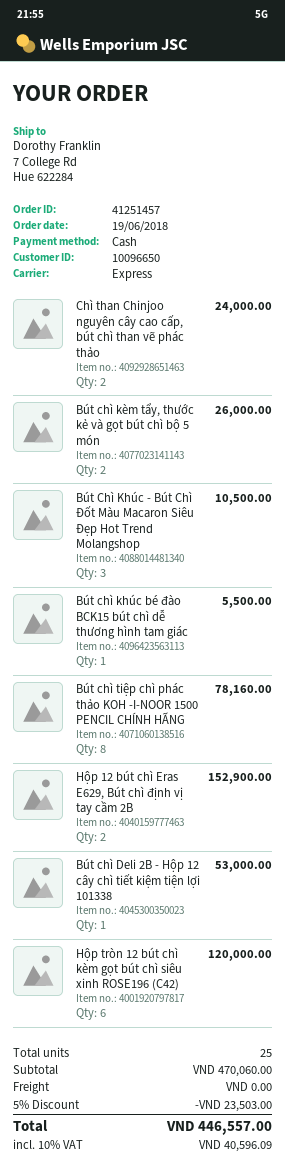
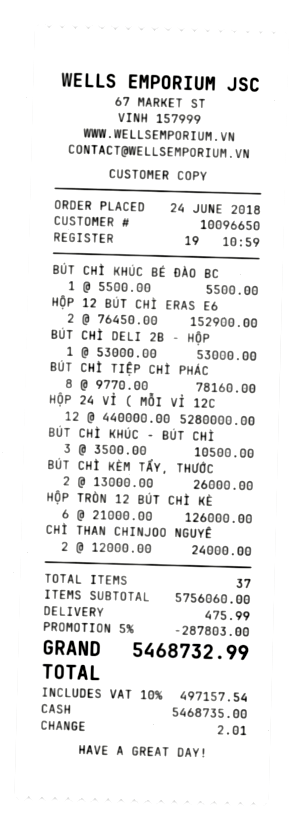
order date: 2018-06-19 -> 2018-06-24
Hộp tròn 12 bút chì kèm gọt bút chì siêu xinh ROSE196 (C42): 6 for 120000.00 -> 6 for 126000.00
HỘP 24 VỈ ( MỖI VỈ 12C: none -> 12 for 5280000.00
total quantity: 25 -> 37
subtotal: 470060.00 -> 5756060.00
discount: 5% = 23503.00 -> 5% = 287803.00
shipping: 0.00 -> 475.99
tax: 10% = 40596.09 -> 10% = 497157.54
total: 446557.00 -> 5468732.99

